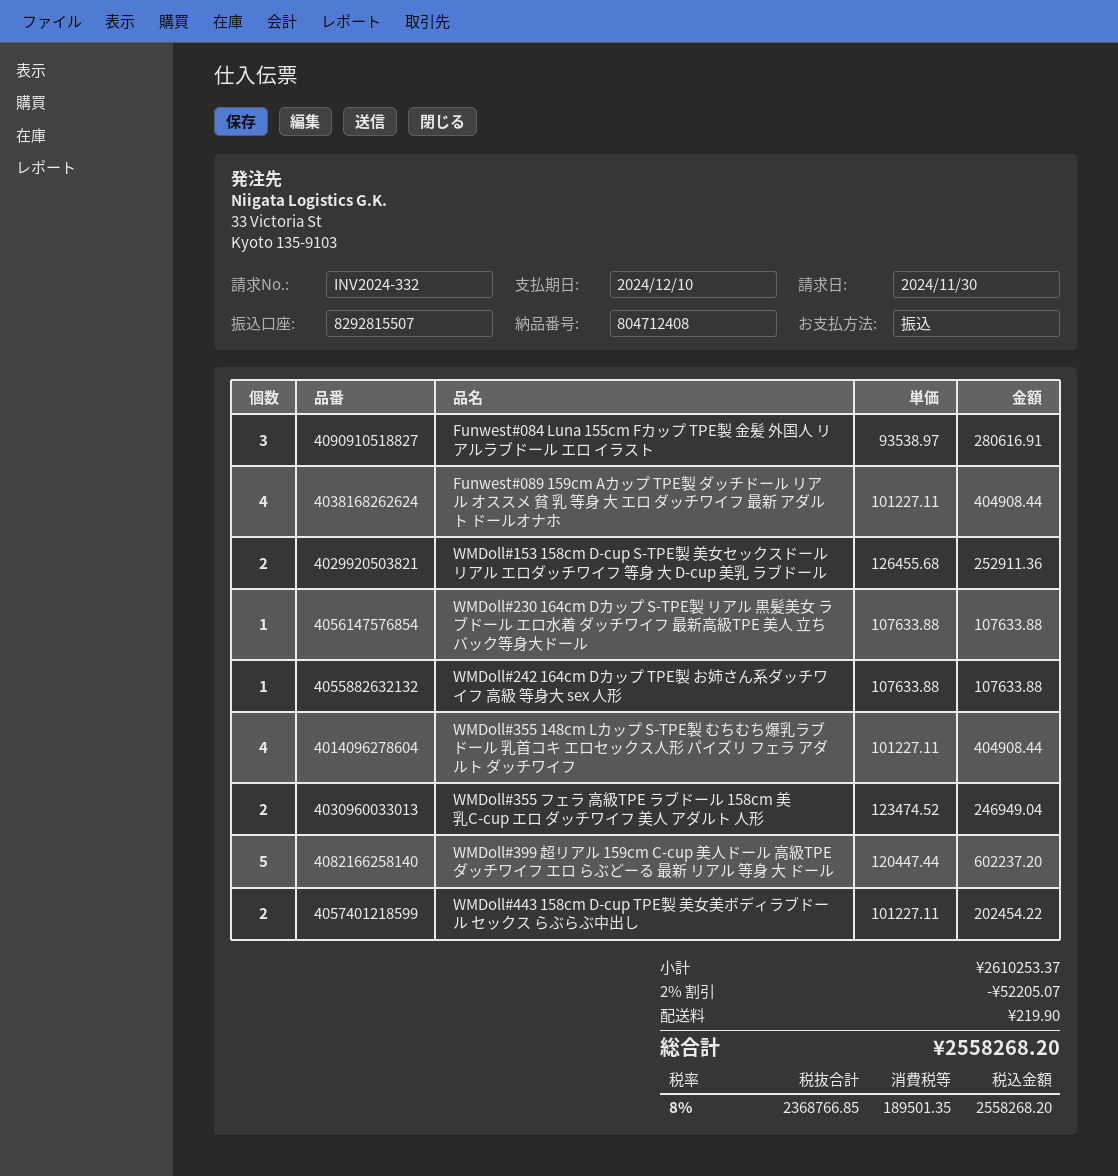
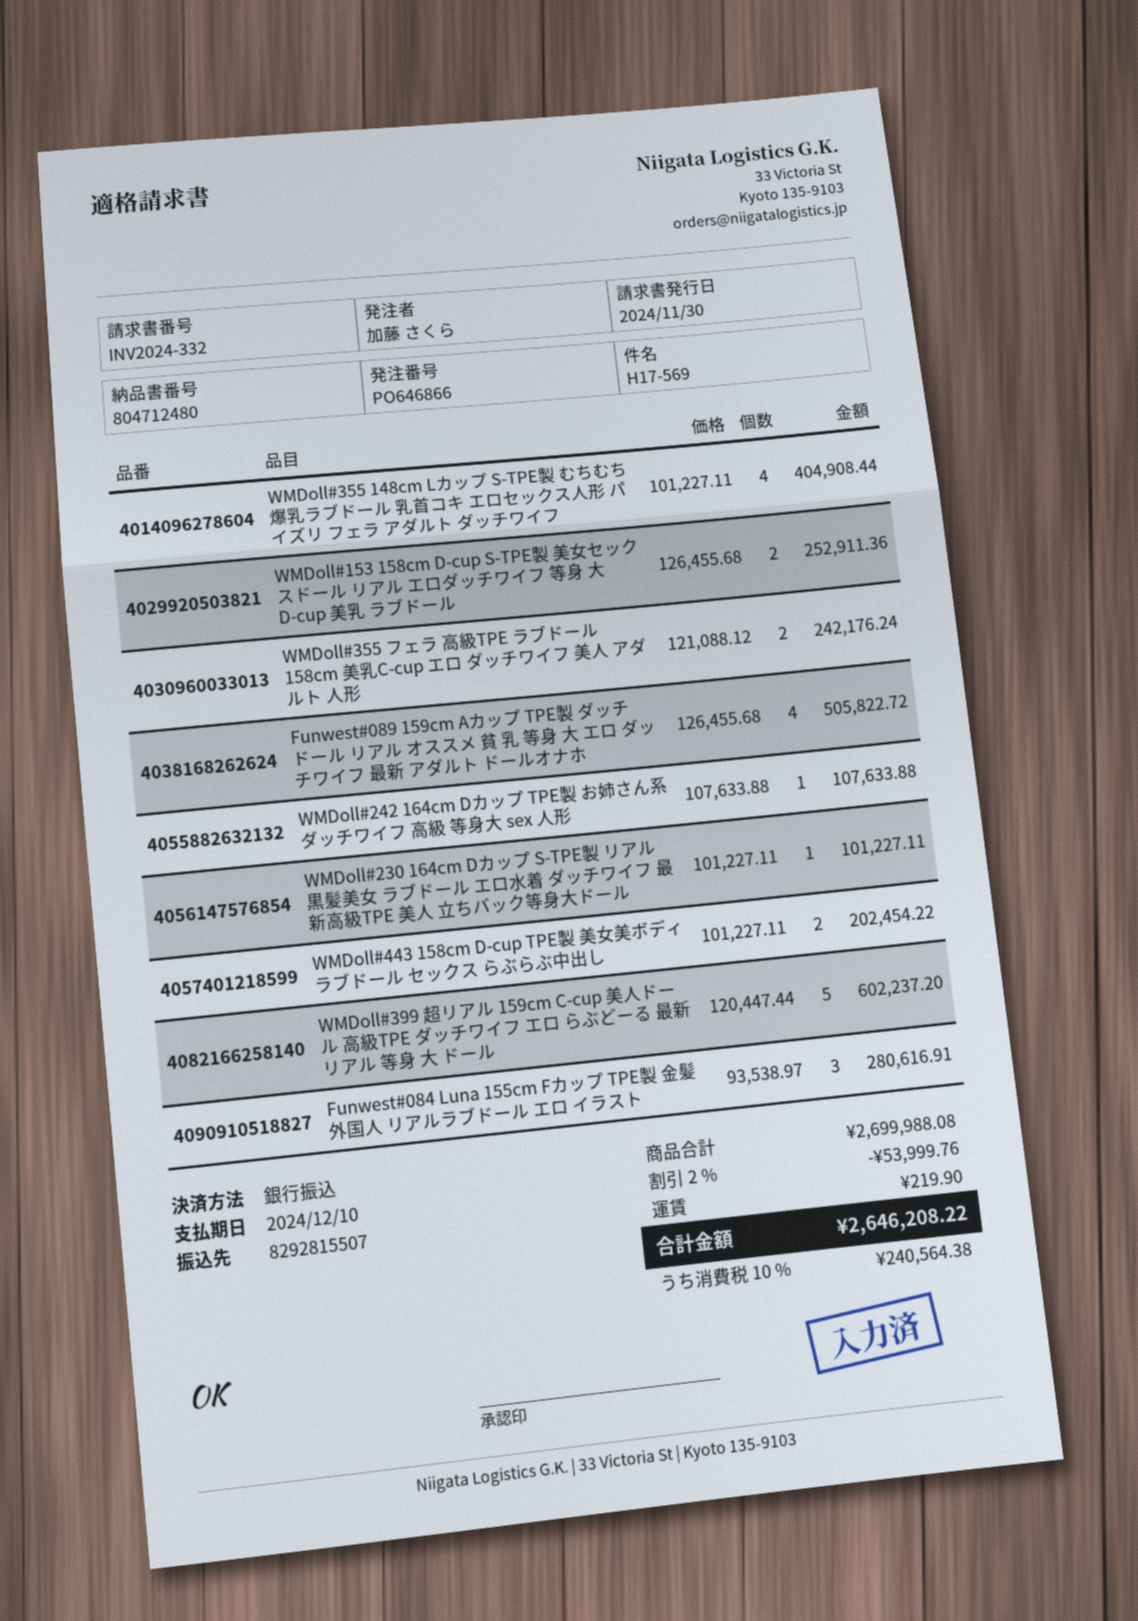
delivery note number: 804712408 -> 804712480
Funwest#089 159cm Aカップ TPE製 ダッチドール リアル オススメ 貧 乳 等身 大 エロ ダッチワイフ 最新 アダルト ドールオナホ: 4 x 101227.11 = 404908.44 -> 4 x 126455.68 = 505822.72
WMDoll#230 164cm Dカップ S-TPE製 リアル 黒髪美女 ラブドール エロ水着 ダッチワイフ 最新高級TPE 美人 立ちバック等身大ドール: 1 x 107633.88 = 107633.88 -> 1 x 101227.11 = 101227.11
WMDoll#355 フェラ 高級TPE ラブドール 158cm 美乳C-cup エロ ダッチワイフ 美人 アダルト 人形: 2 x 123474.52 = 246949.04 -> 2 x 121088.12 = 242176.24
subtotal: 2610253.37 -> 2699988.08
discount: 2% = 52205.07 -> 2% = 53999.76
tax: 8% = 189501.35 -> 10% = 240564.38
total: 2558268.20 -> 2646208.22

